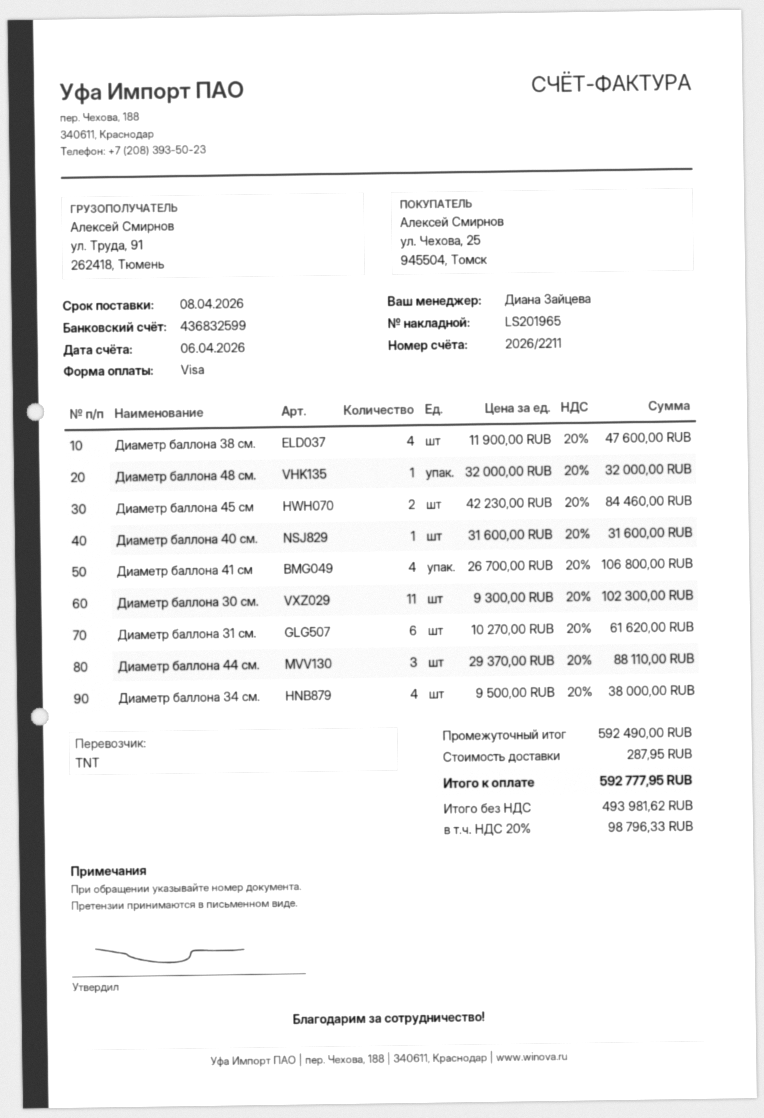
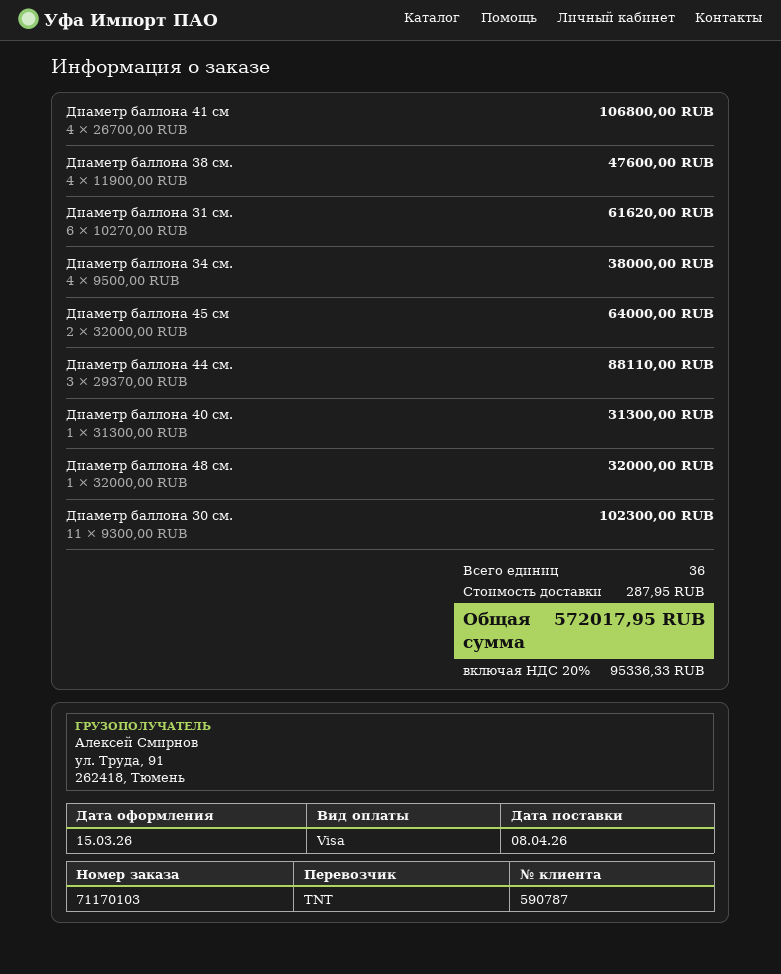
Диаметр баллона 45 см: 2 x 42230.00 = 84460.00 -> 2 x 32000.00 = 64000.00
Диаметр баллона 40 см.: 1 x 31600.00 = 31600.00 -> 1 x 31300.00 = 31300.00
tax: 20% = 98796.33 -> 20% = 95336.33
total: 592777.95 -> 572017.95

